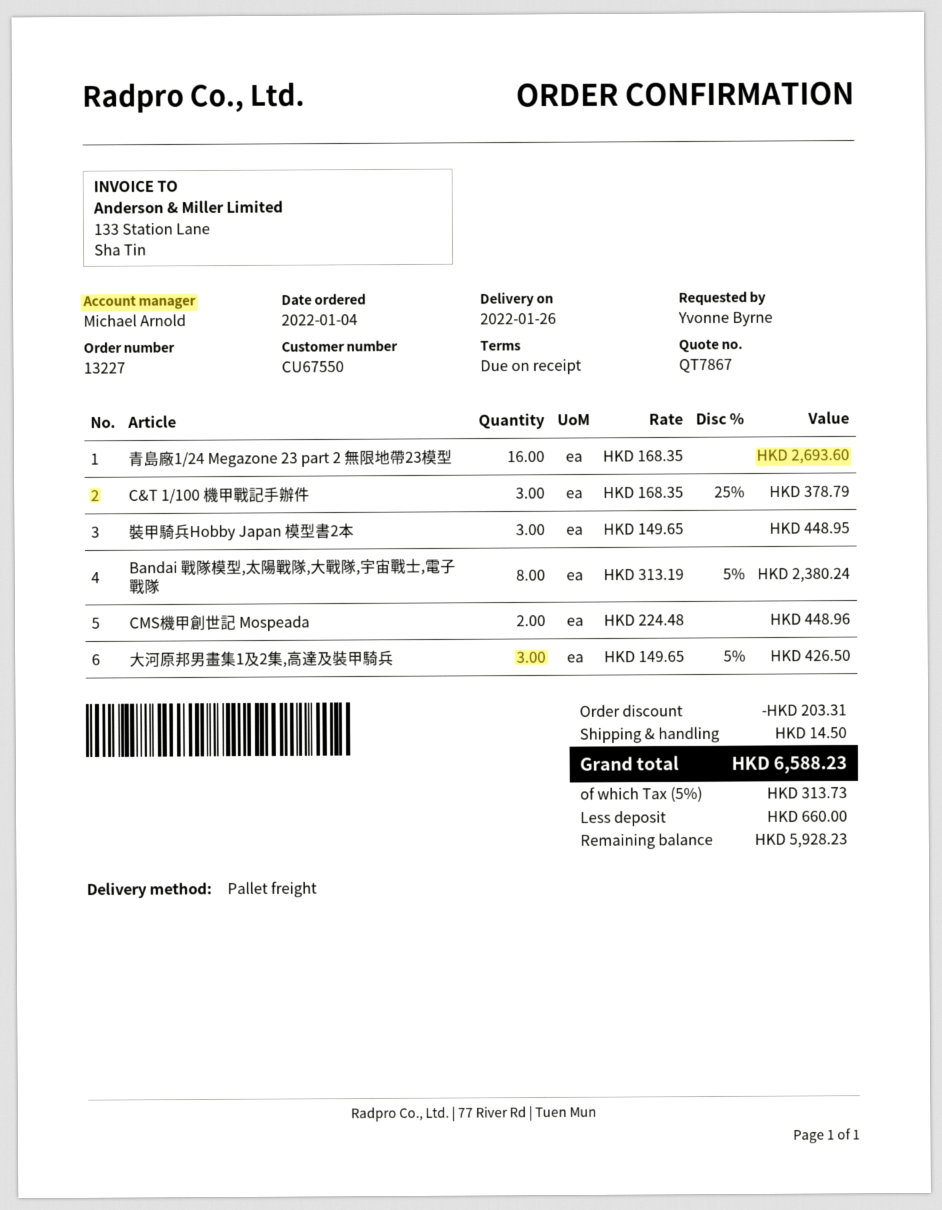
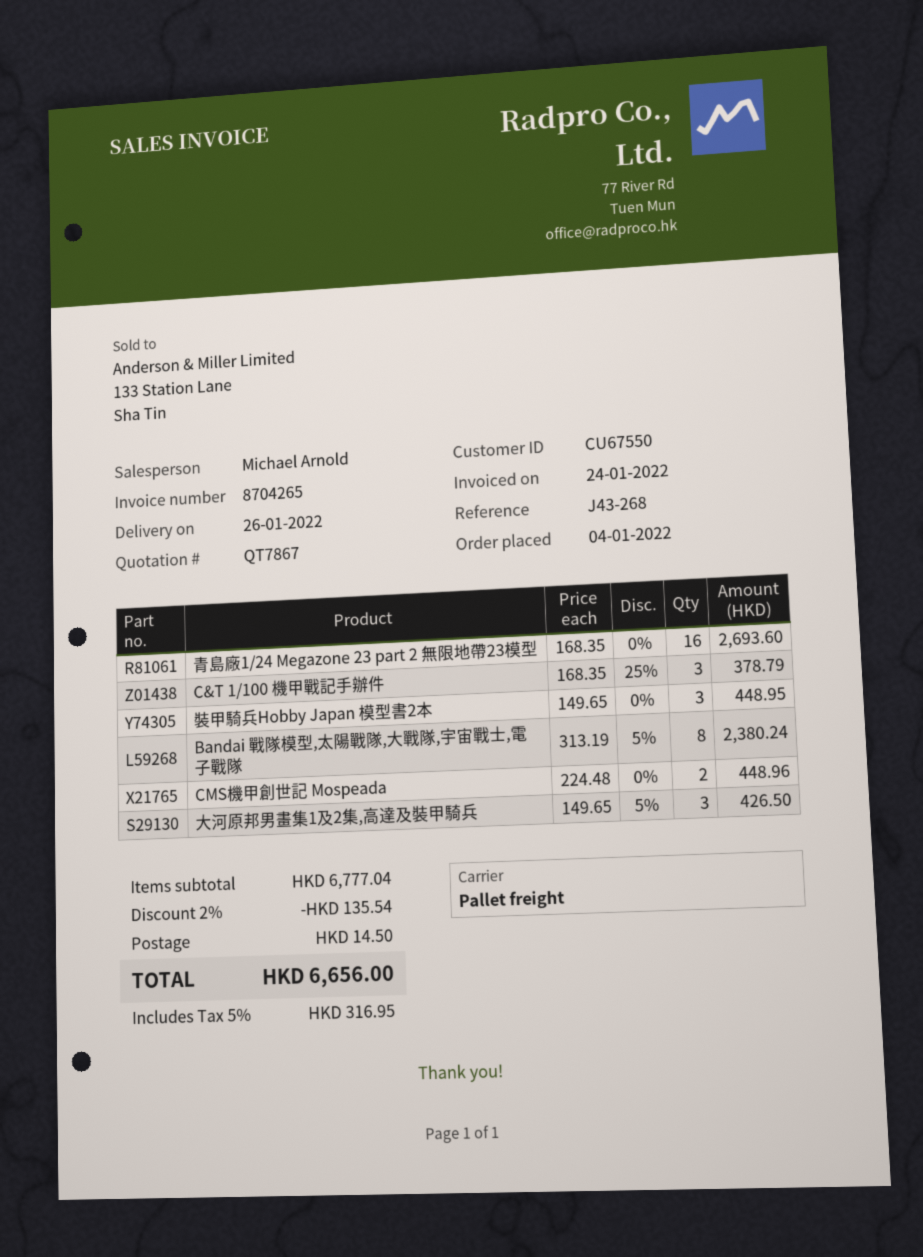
discount: 203.31 -> 135.54
tax: 5% = 313.73 -> 5% = 316.95
total: 6588.23 -> 6656.00

